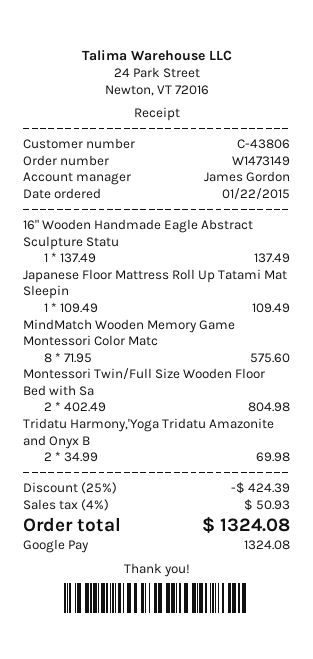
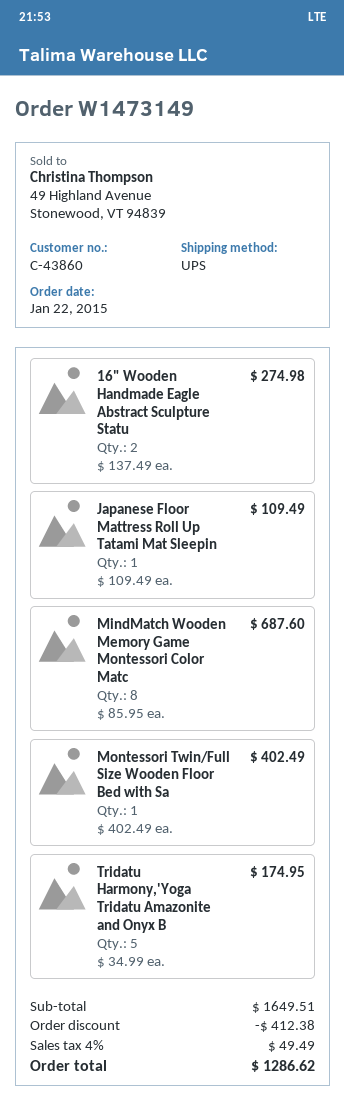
customer number: C-43806 -> C-43860
16" Wooden Handmade Eagle Abstract Sculpture Statu: 1 x 137.49 = 137.49 -> 2 x 137.49 = 274.98
MindMatch Wooden Memory Game Montessori Color Matc: 8 x 71.95 = 575.60 -> 8 x 85.95 = 687.60
Montessori Twin/Full Size Wooden Floor Bed with Sa: 2 x 402.49 = 804.98 -> 1 x 402.49 = 402.49
Tridatu Harmony,'Yoga Tridatu Amazonite and Onyx B: 2 x 34.99 = 69.98 -> 5 x 34.99 = 174.95
discount: 424.39 -> 412.38
tax: 4% = 50.93 -> 4% = 49.49
total: 1324.08 -> 1286.62

